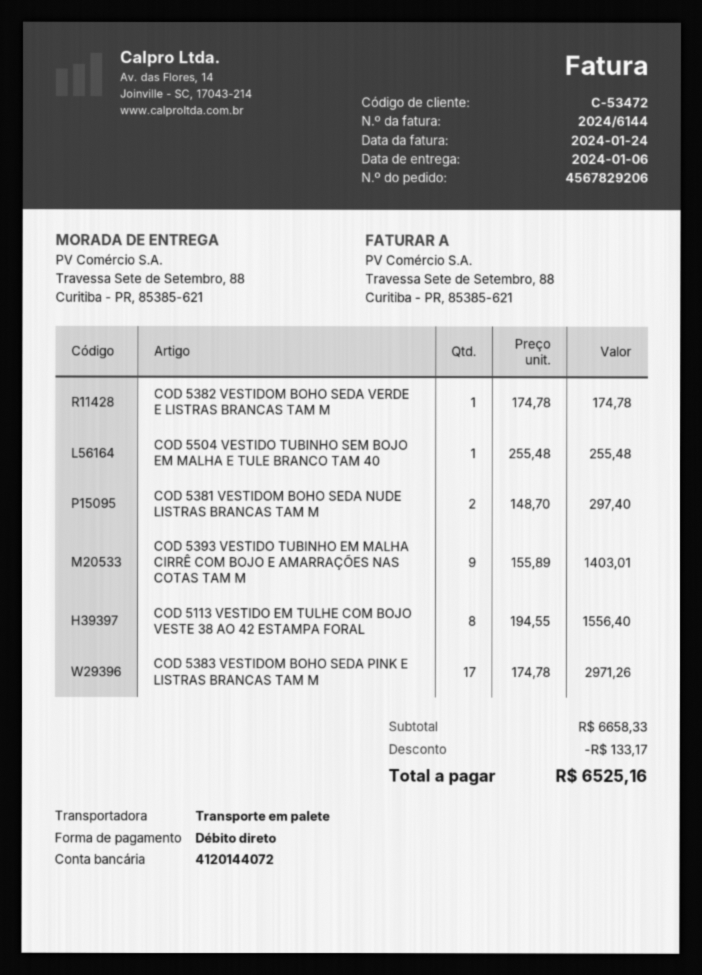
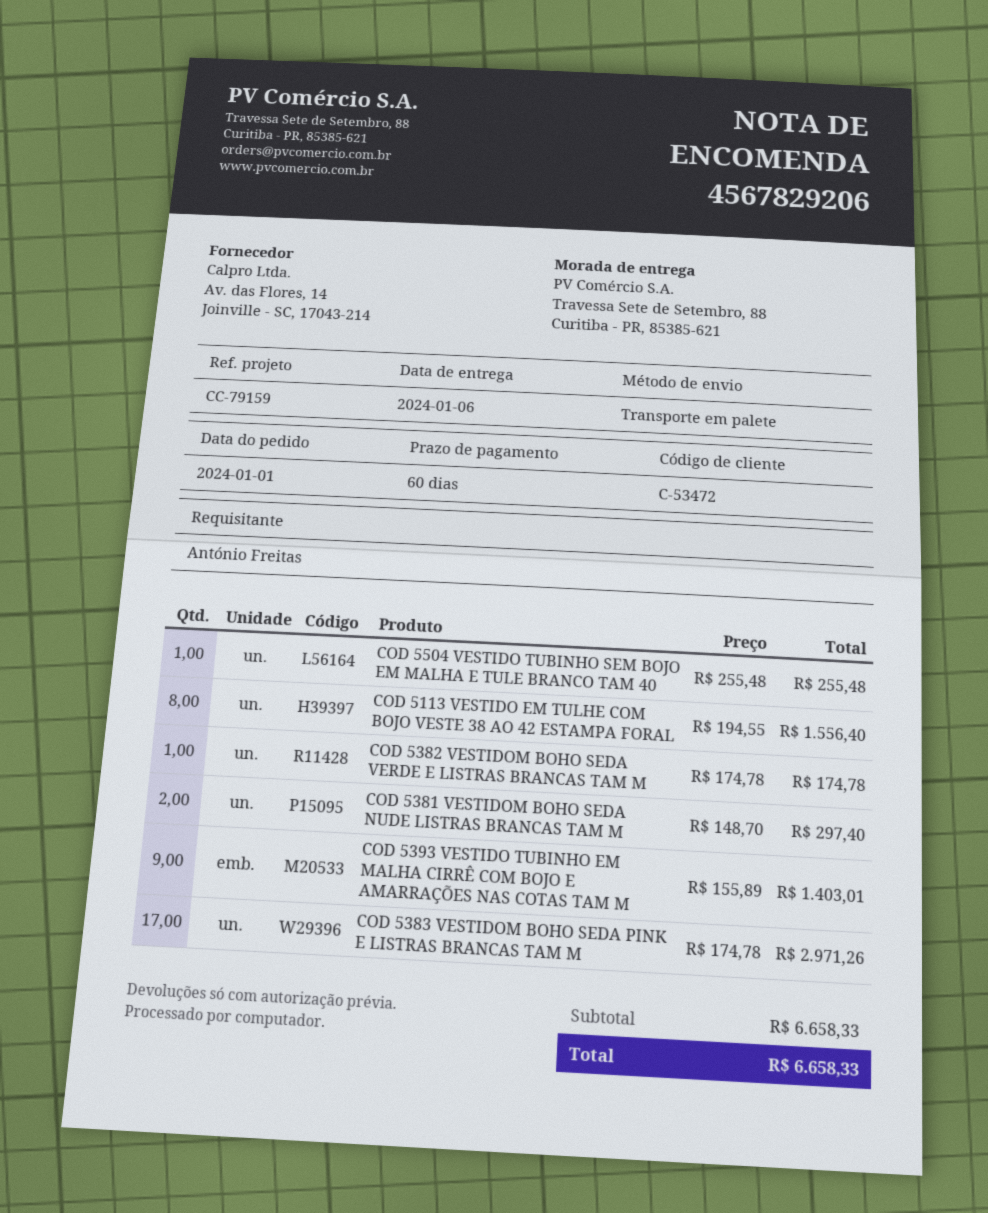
discount: 133.17 -> none
total: 6525.16 -> 6658.33

